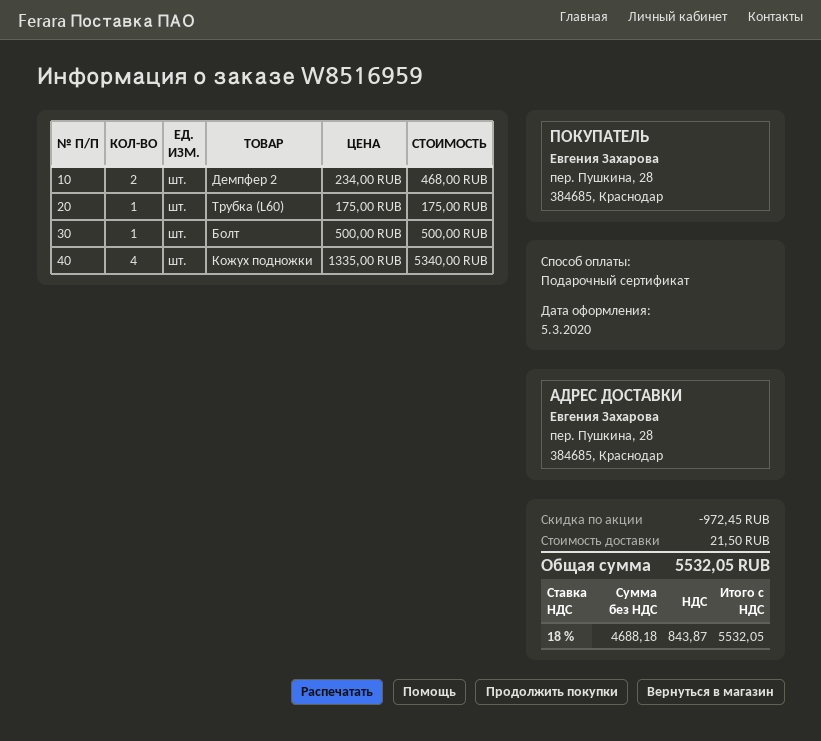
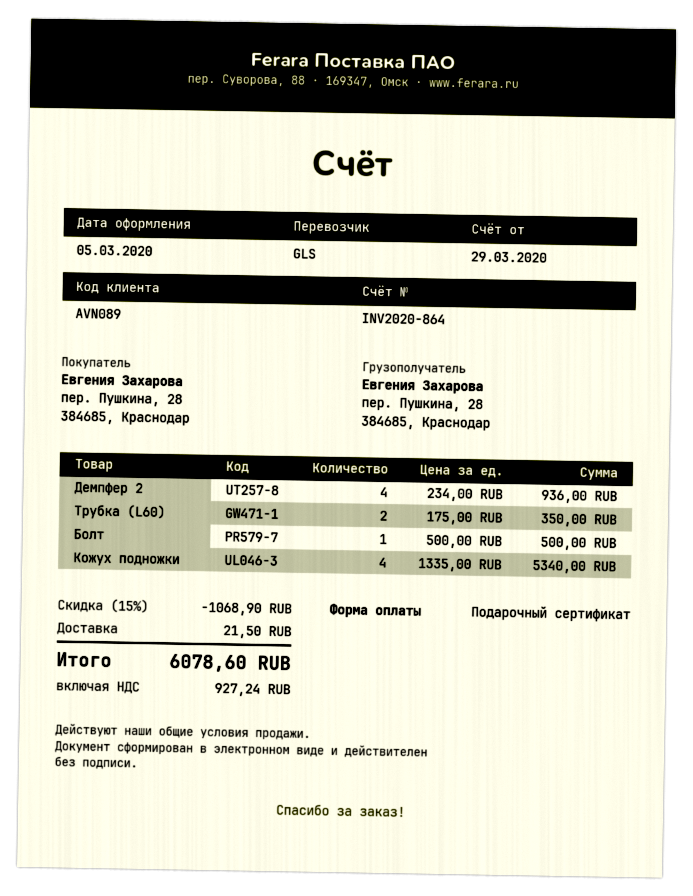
Демпфер 2: 2 x 234.00 = 468.00 -> 4 x 234.00 = 936.00
Трубка (L60): 1 x 175.00 = 175.00 -> 2 x 175.00 = 350.00
discount: 972.45 -> 1068.90
tax: 843.87 -> 927.24
total: 5532.05 -> 6078.60

